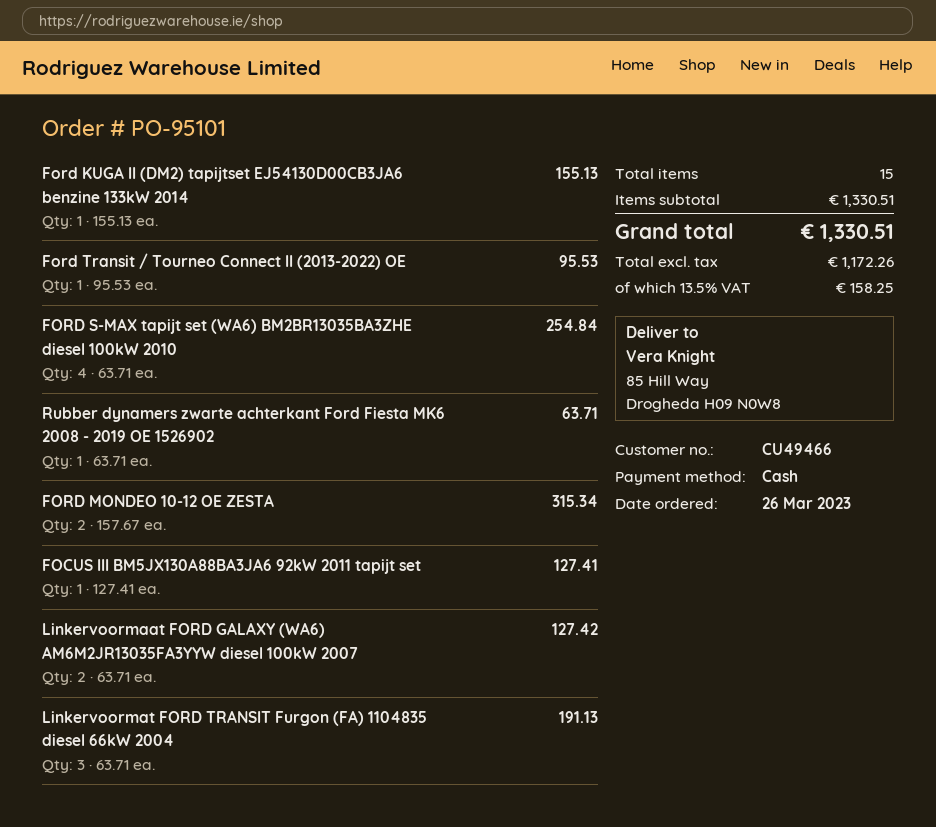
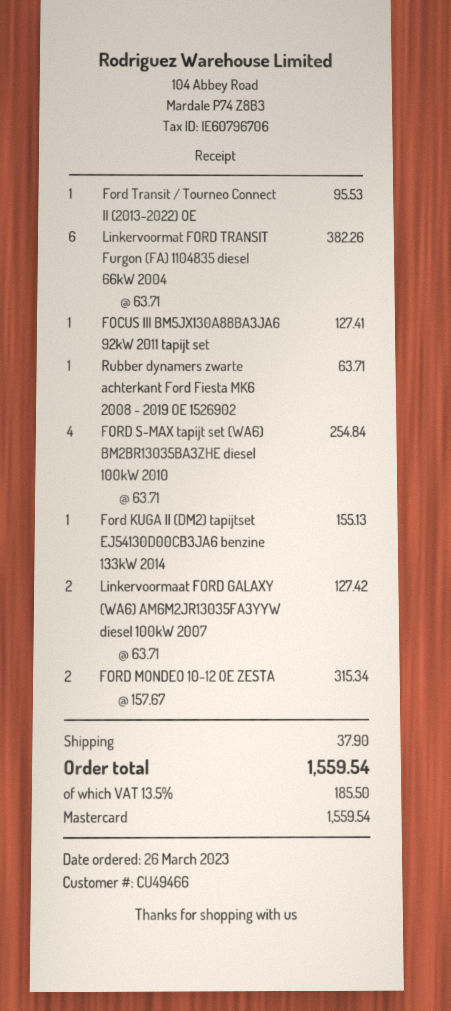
payment method: cash -> Mastercard
Linkervoormat FORD TRANSIT Furgon (FA) 1104835 diesel 66kW 2004: 3 x 63.71 = 191.13 -> 6 x 63.71 = 382.26
shipping: none -> 37.90
tax: 13.5% = 158.25 -> 13.5% = 185.50
total: 1330.51 -> 1559.54

